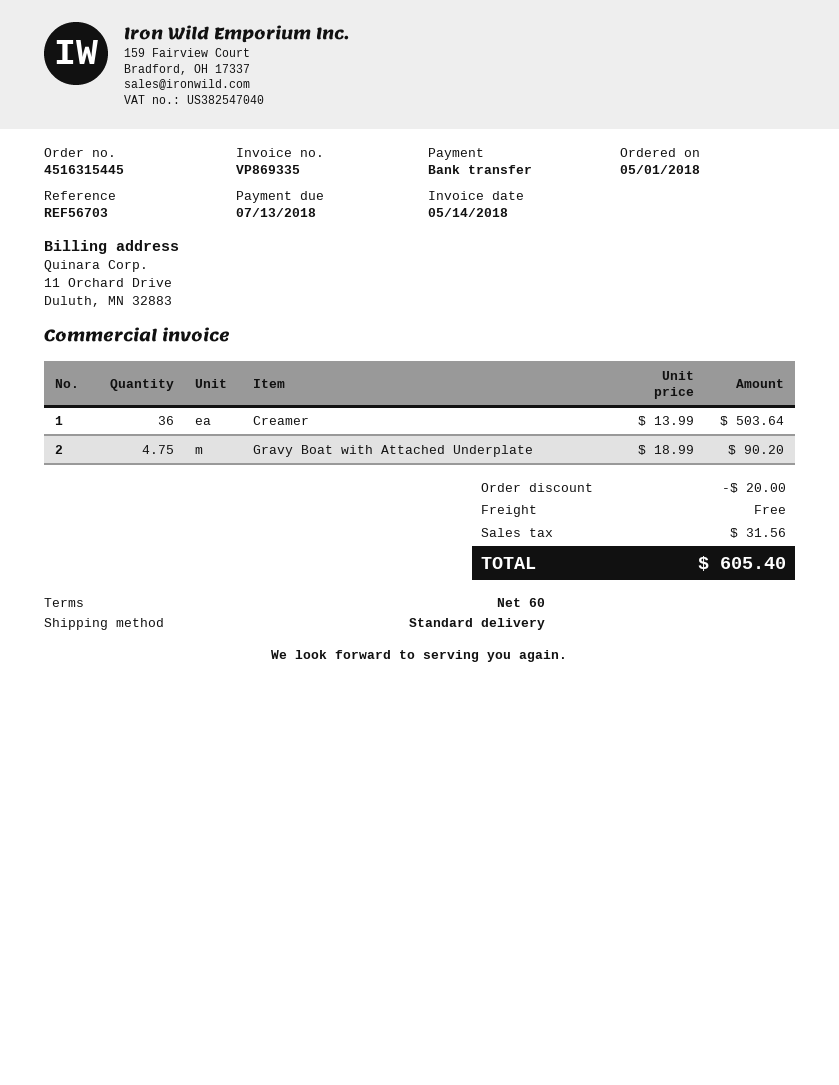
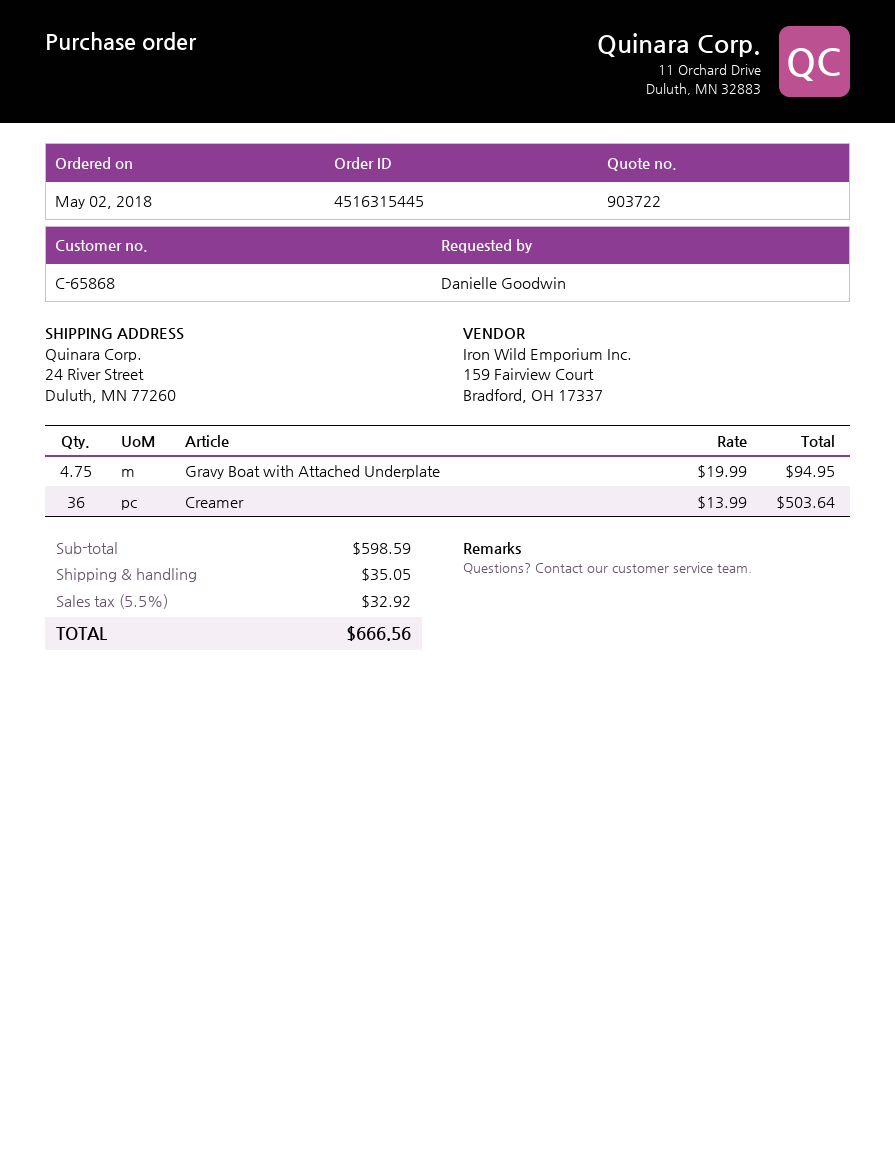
order date: 2018-05-01 -> 2018-05-02
Gravy Boat with Attached Underplate: 4.75 x 18.99 = 90.20 -> 4.75 x 19.99 = 94.95
discount: 20.00 -> none
shipping: 0.00 -> 35.05
tax: 31.56 -> 32.92
total: 605.40 -> 666.56

